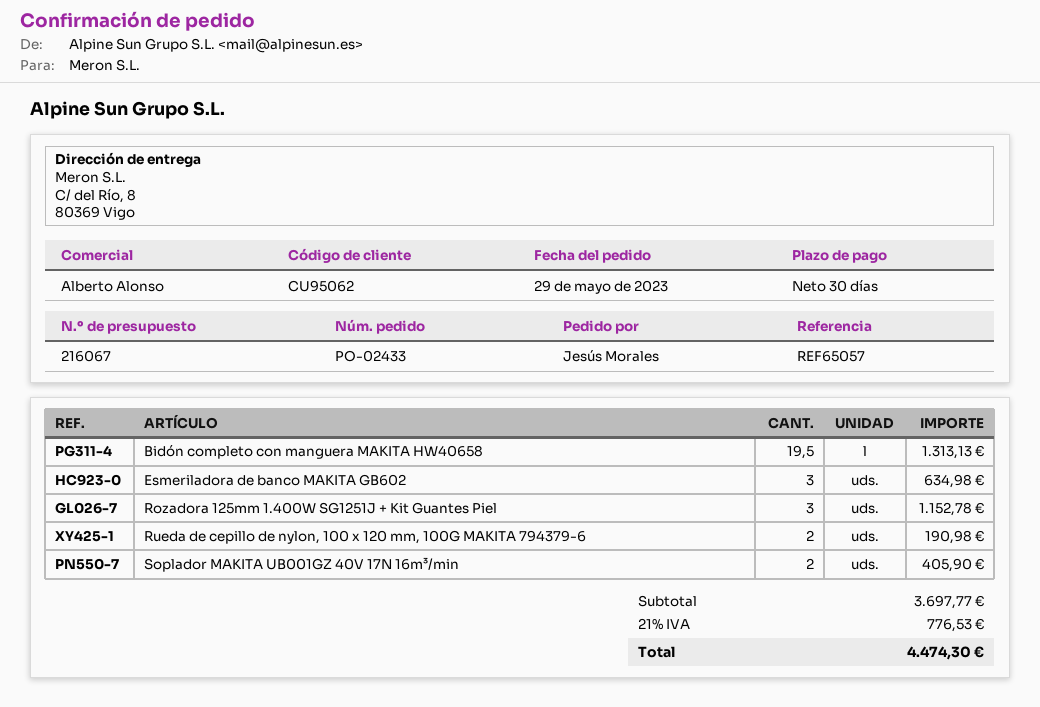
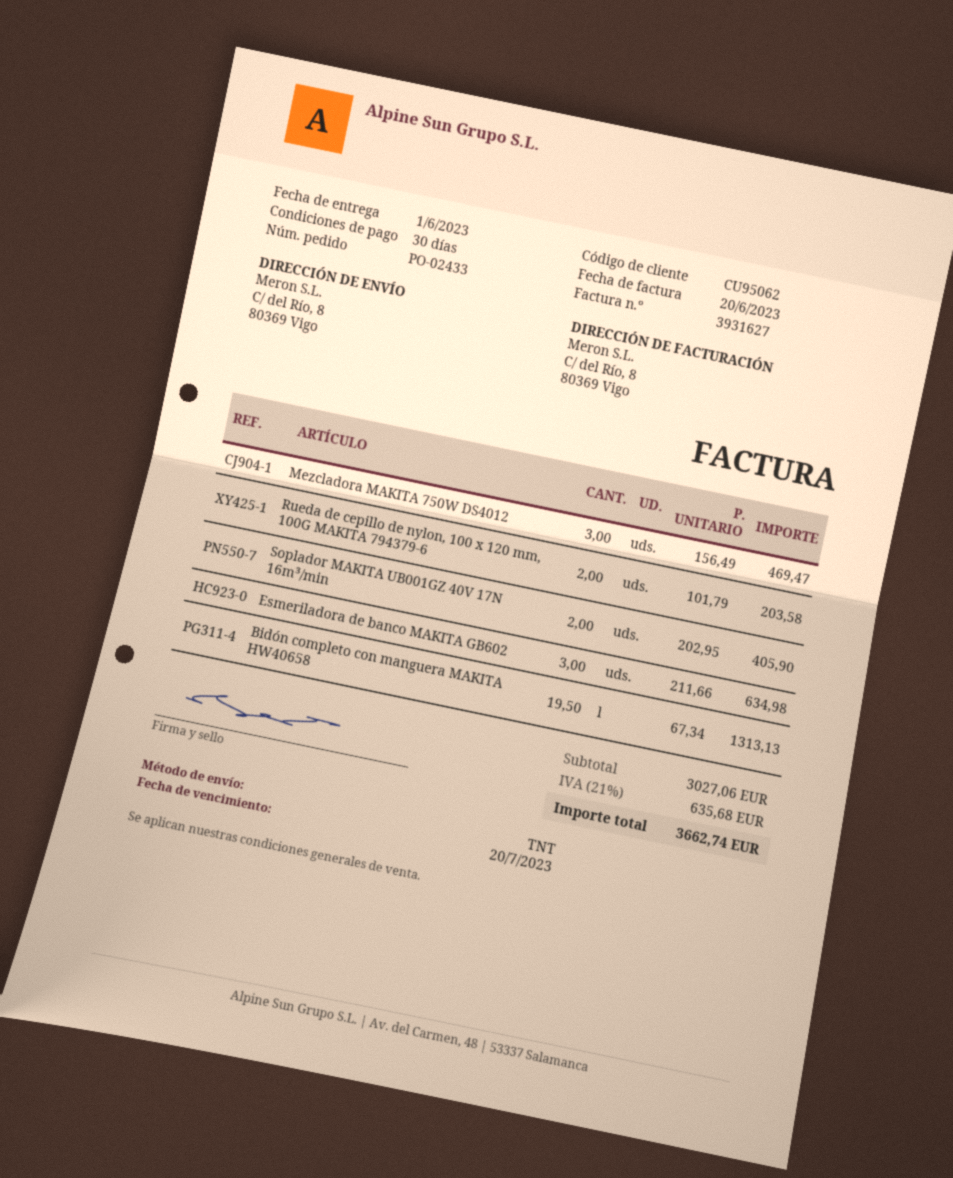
Rozadora 125mm 1.400W SG1251J + Kit Guantes Piel: 3 for 1152.78 -> none
Rueda de cepillo de nylon, 100 x 120 mm, 100G MAKITA 794379-6: 2 for 190.98 -> 2 for 203.58
Mezcladora MAKITA 750W DS4012: none -> 3 for 469.47
subtotal: 3697.77 -> 3027.06
tax: 21% = 776.53 -> 21% = 635.68
total: 4474.30 -> 3662.74

